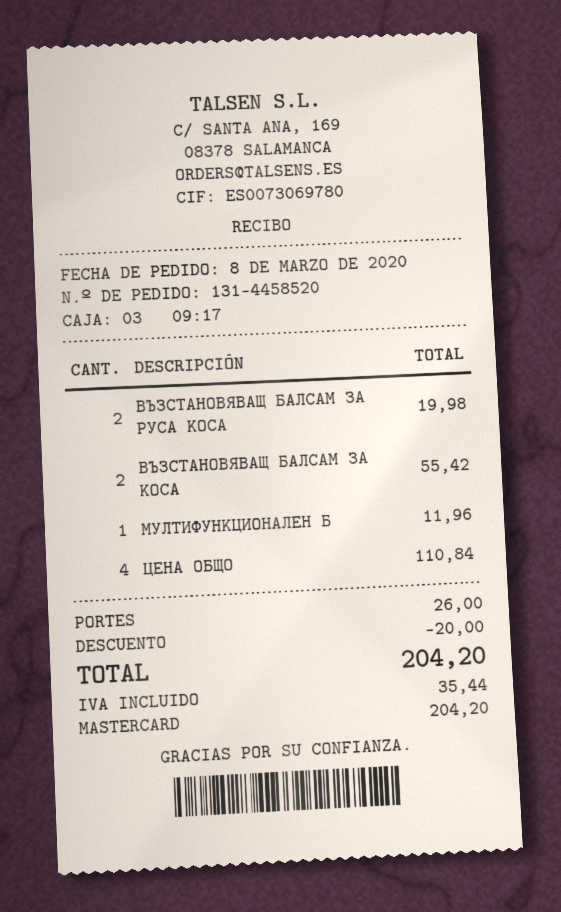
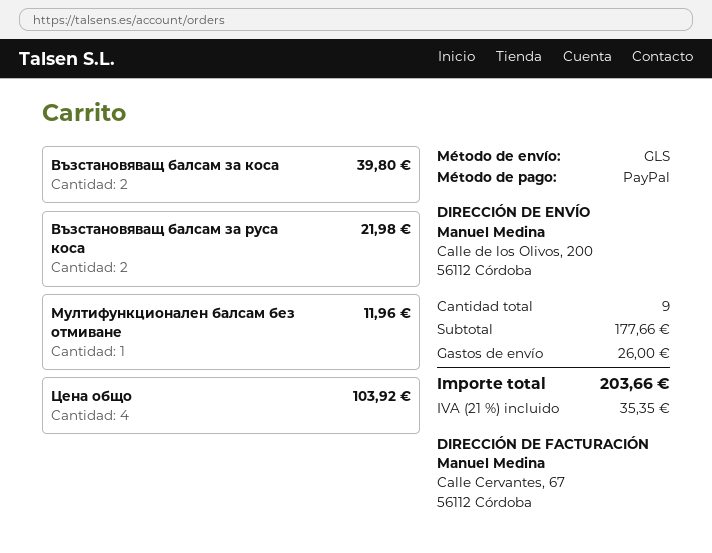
payment method: Mastercard -> PayPal
ВЪЗСТАНОВЯВАЩ БАЛСАМ ЗА РУСА КОСА: 2 for 19.98 -> 2 for 21.98
ВЪЗСТАНОВЯВАЩ БАЛСАМ ЗА КОСА: 2 for 55.42 -> 2 for 39.80
ЦЕНА ОБЩО: 4 for 110.84 -> 4 for 103.92
discount: 20.00 -> none
tax: 35.44 -> 35.35
total: 204.20 -> 203.66

